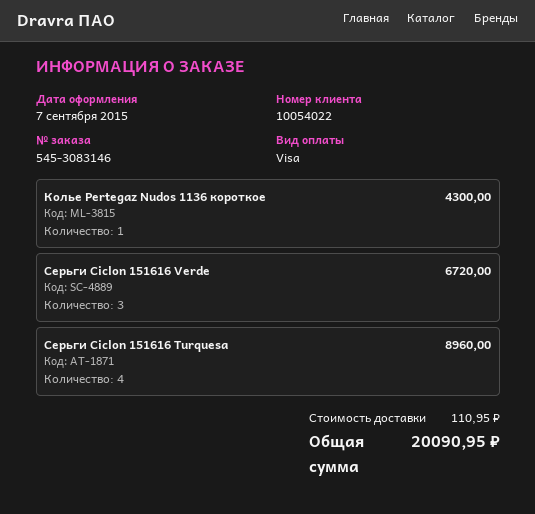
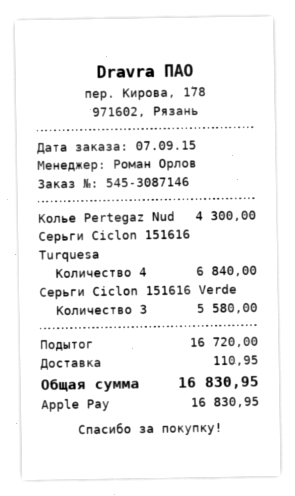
order number: 545-3083146 -> 545-3087146
payment method: Visa -> Apple Pay
Серьги Ciclon 151616 Verde: 3 for 6720.00 -> 3 for 5580.00
Серьги Ciclon 151616 Turquesa: 4 for 8960.00 -> 4 for 6840.00
total: 20090.95 -> 16830.95

